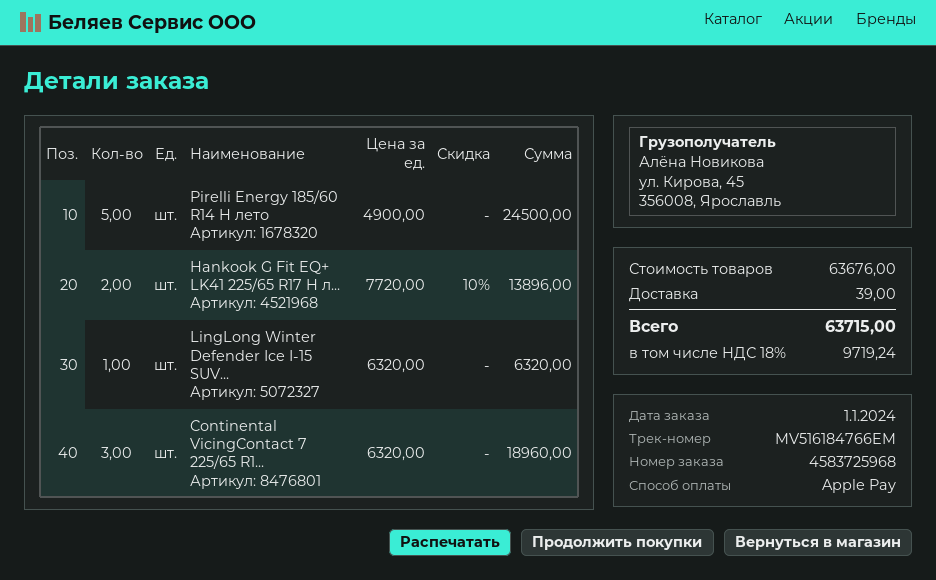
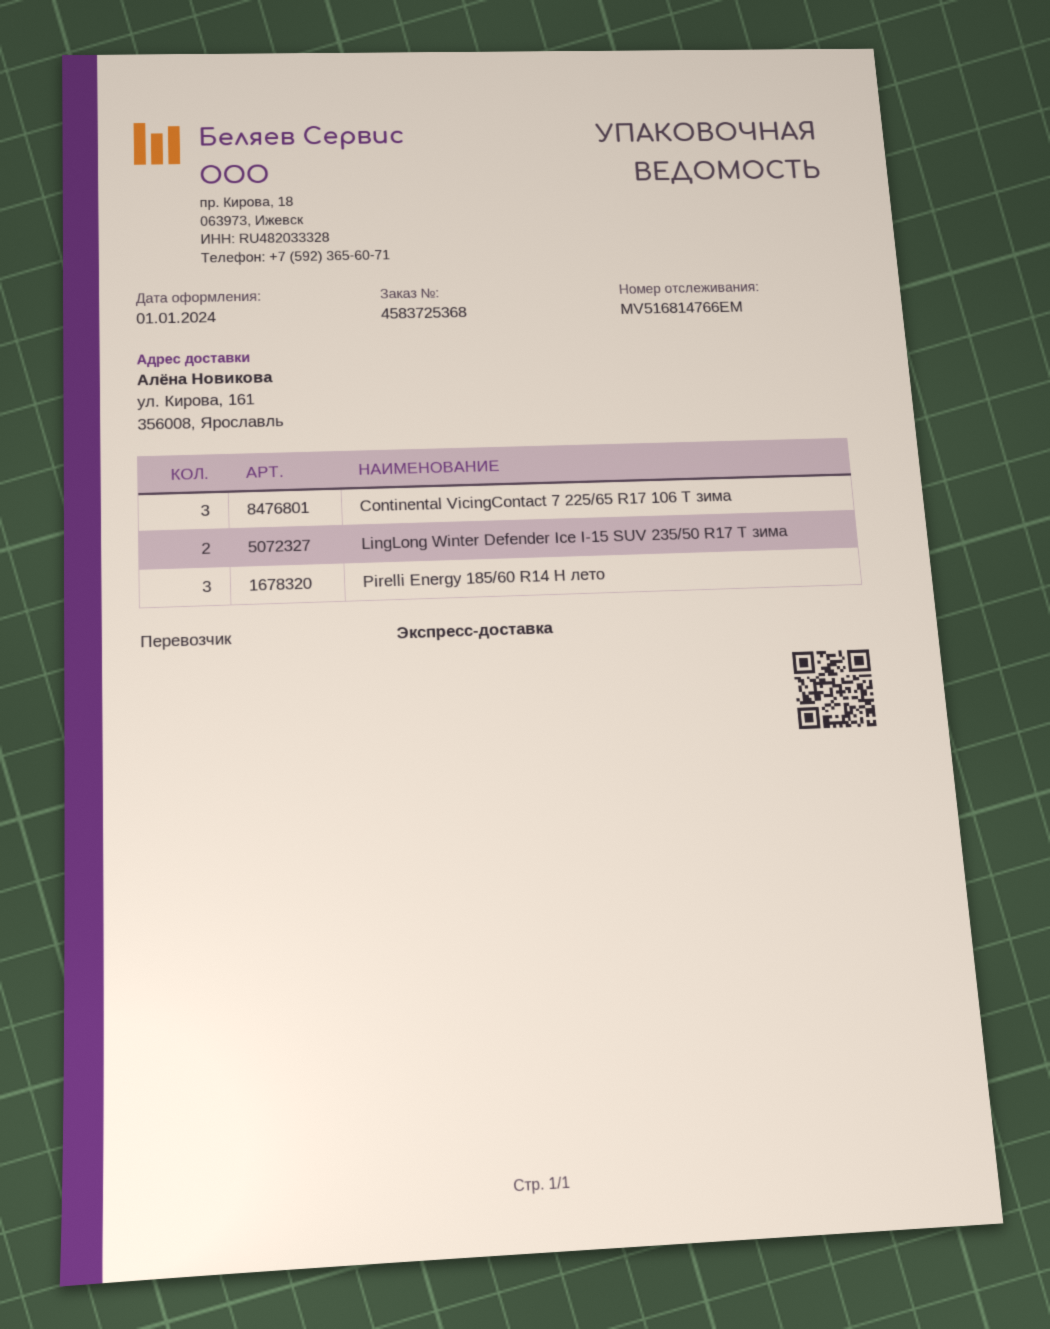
order number: 4583725968 -> 4583725368
tracking number: MV516184766EM -> MV516814766EM
ship to: ул. Кирова, 45, 356008, Ярославль -> ул. Кирова, 161, 356008, Ярославль
Pirelli Energy 185/60 R14 H лето: 5 -> 3
Hankook G Fit EQ+ LK41 225/65 R17 H л...: 2 -> none
LingLong Winter Defender Ice I-15 SUV...: 1 -> 2

